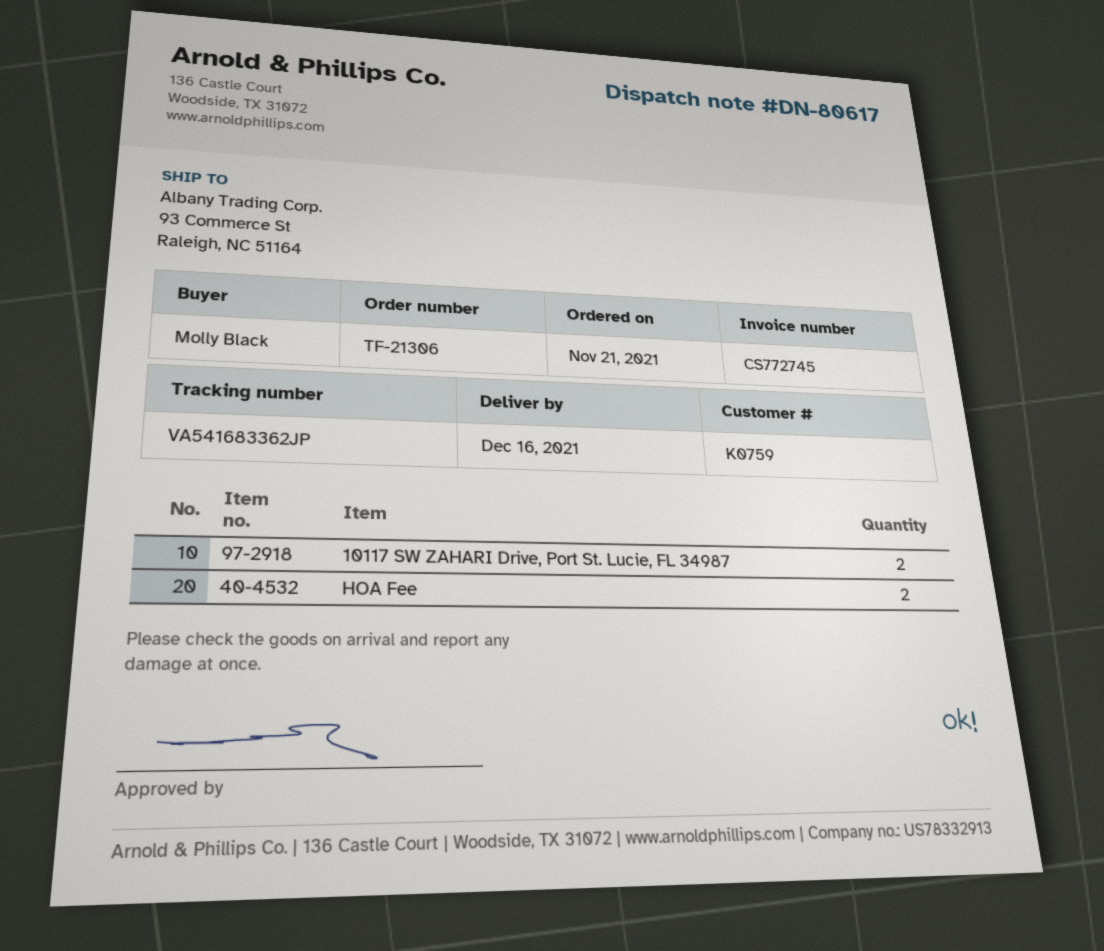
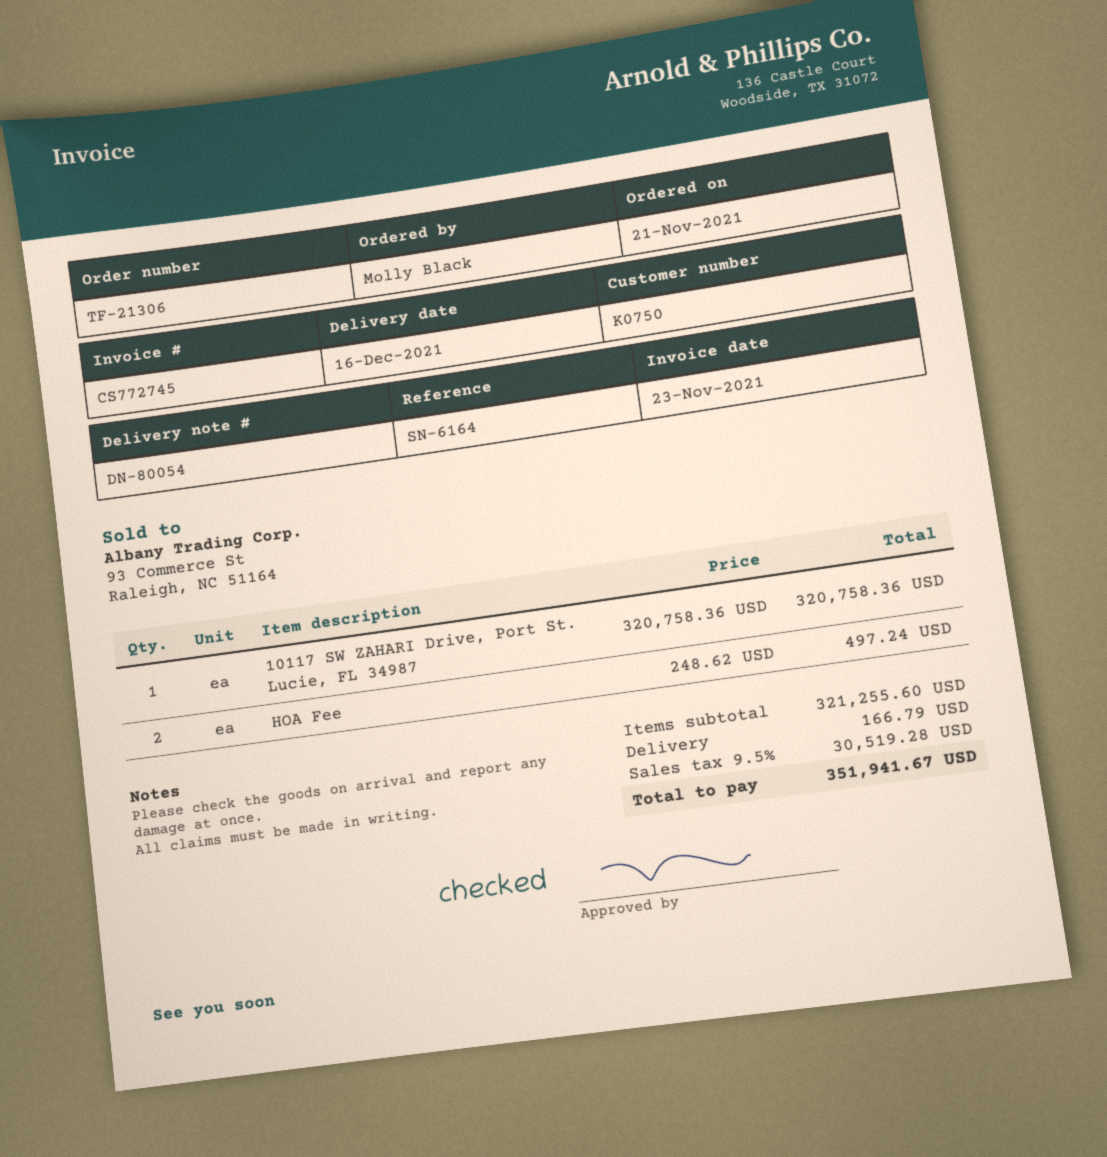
delivery note number: DN-80617 -> DN-80054
customer number: K0759 -> K0750
10117 SW ZAHARI Drive, Port St. Lucie, FL 34987: 2 -> 1

